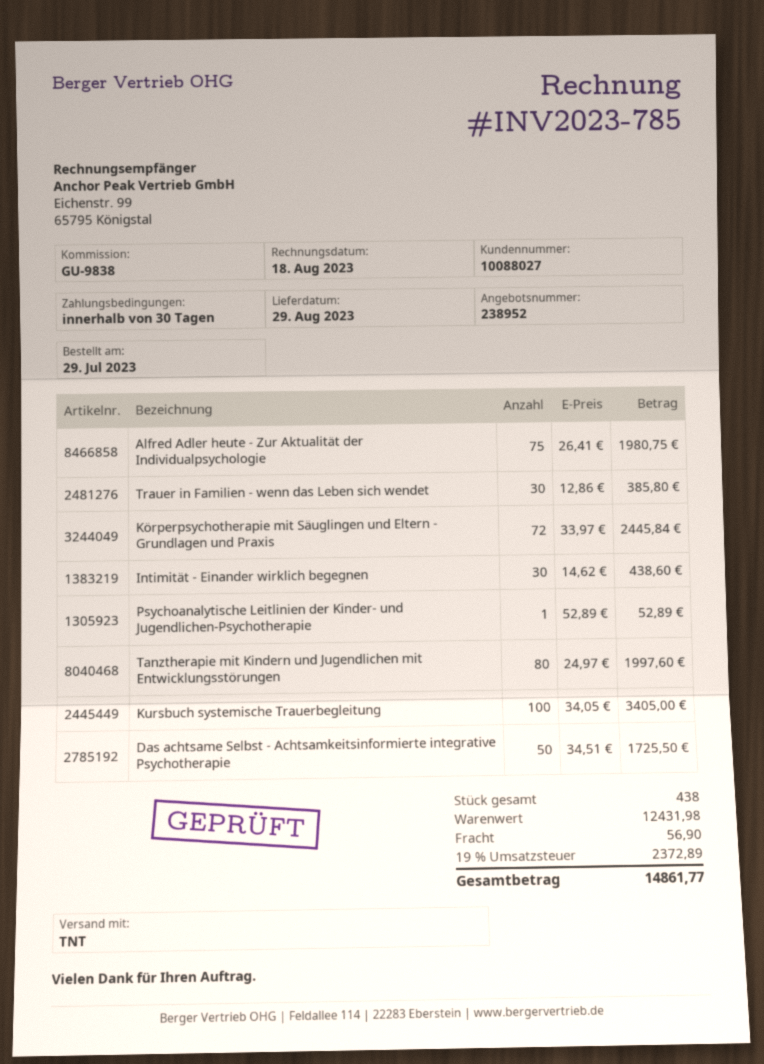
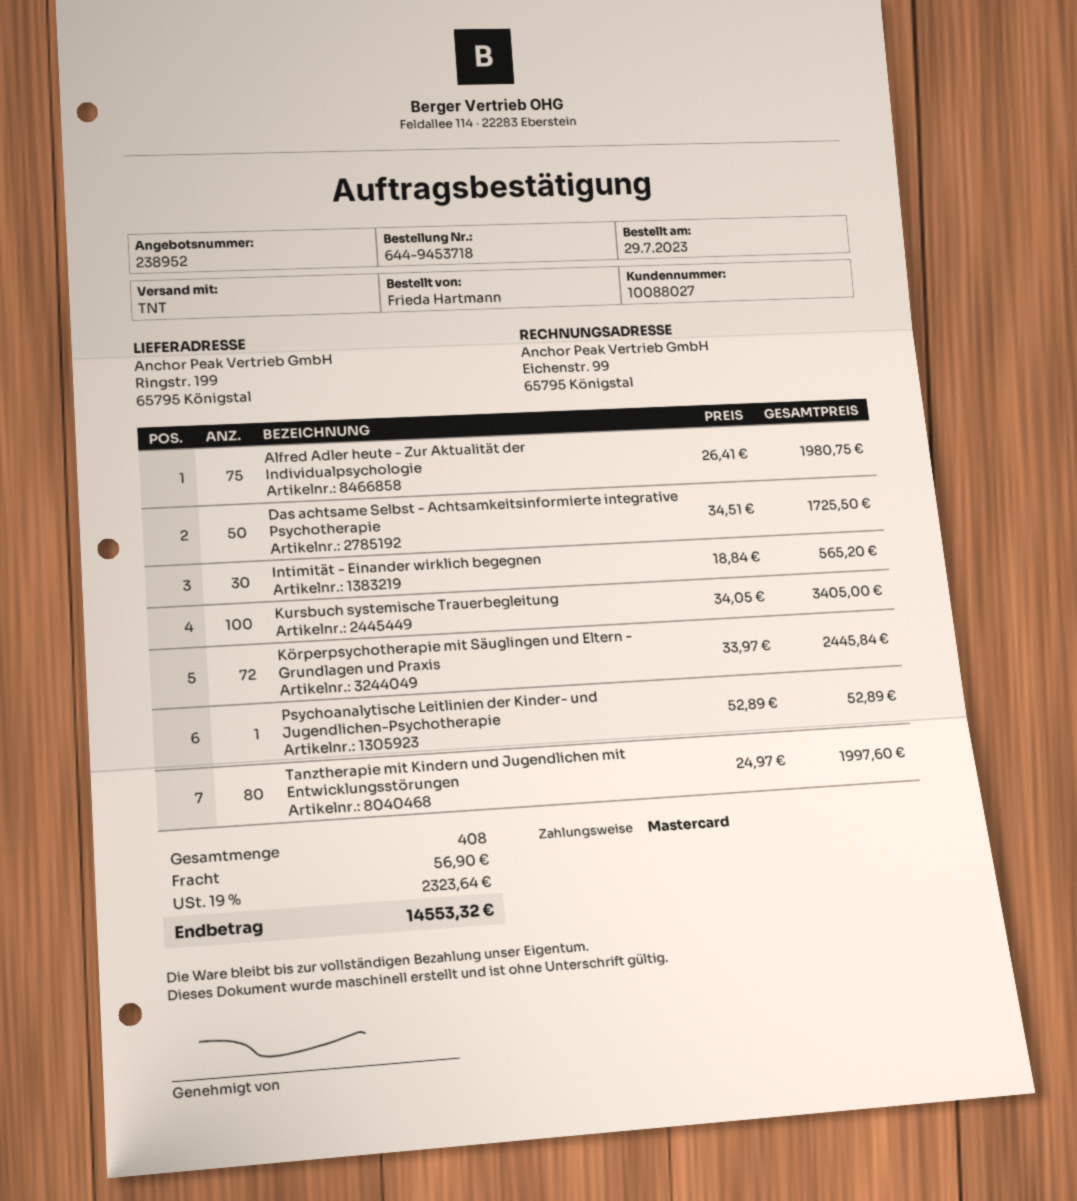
Trauer in Familien - wenn das Leben sich wendet: 30 x 12.86 = 385.80 -> none
Intimität - Einander wirklich begegnen: 30 x 14.62 = 438.60 -> 30 x 18.84 = 565.20
total quantity: 438 -> 408
tax: 19% = 2372.89 -> 19% = 2323.64
total: 14861.77 -> 14553.32

